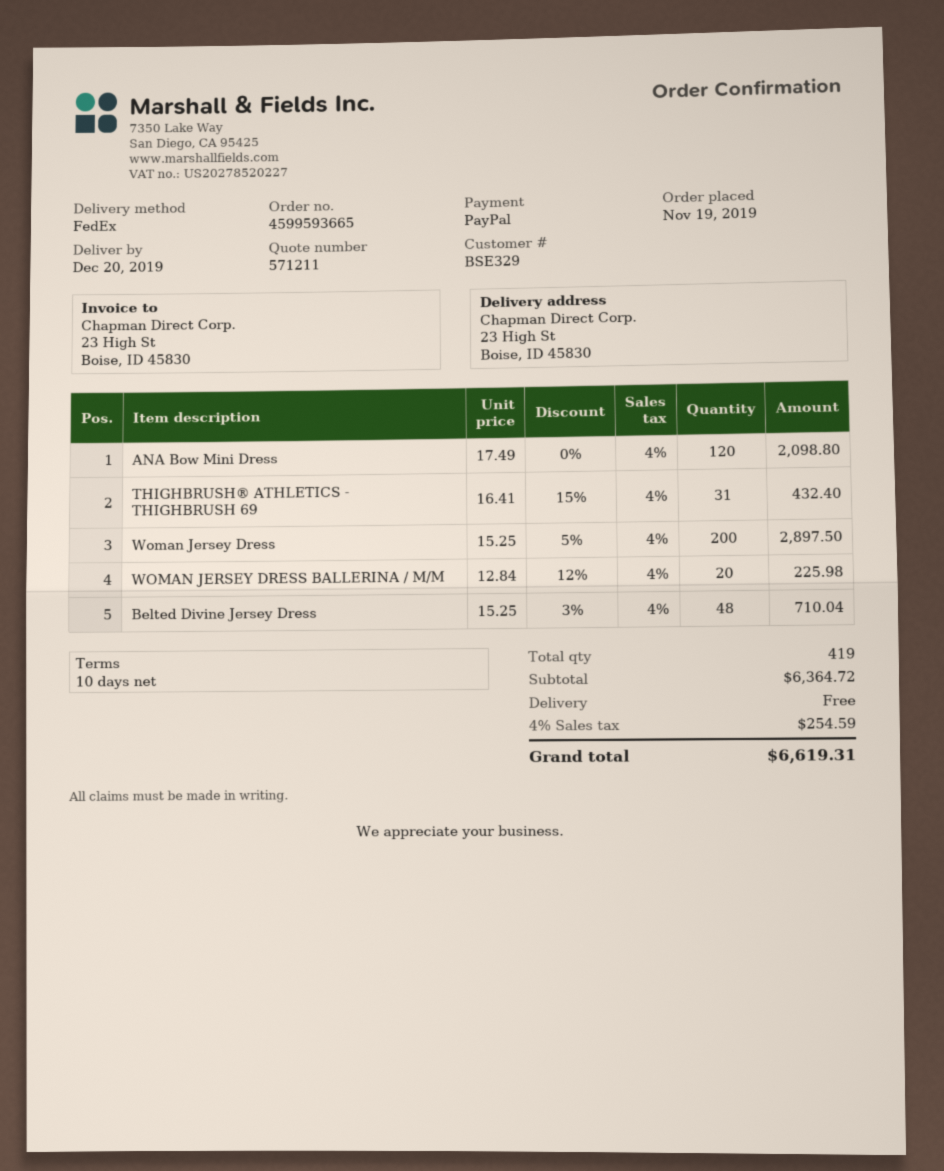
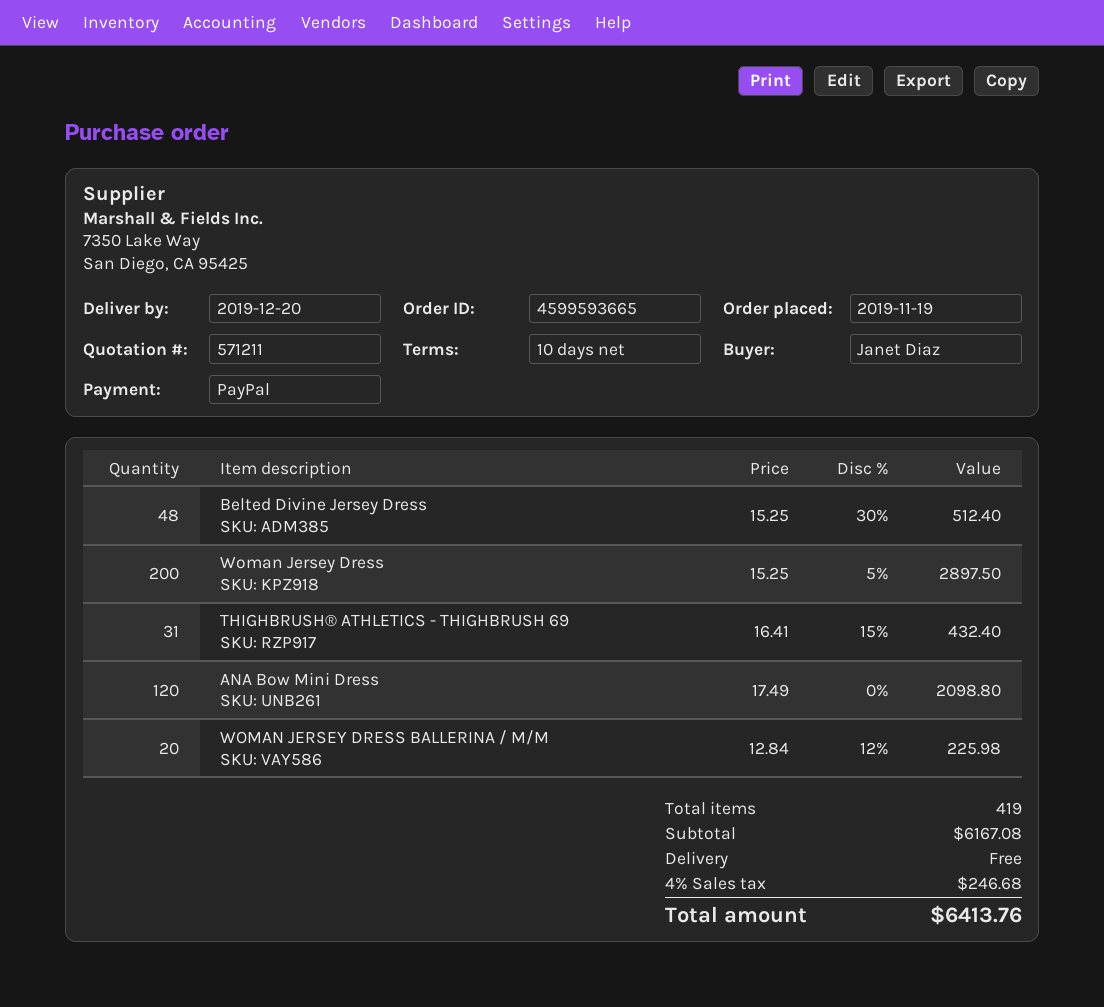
Belted Divine Jersey Dress: 48 x 15.25 - 3% = 710.04 -> 48 x 15.25 - 30% = 512.40
subtotal: 6364.72 -> 6167.08
tax: 4% = 254.59 -> 4% = 246.68
total: 6619.31 -> 6413.76

